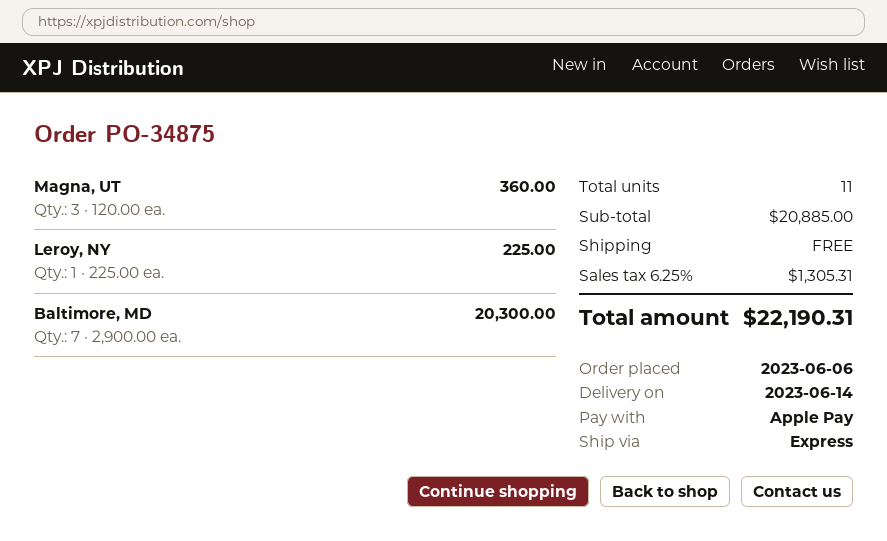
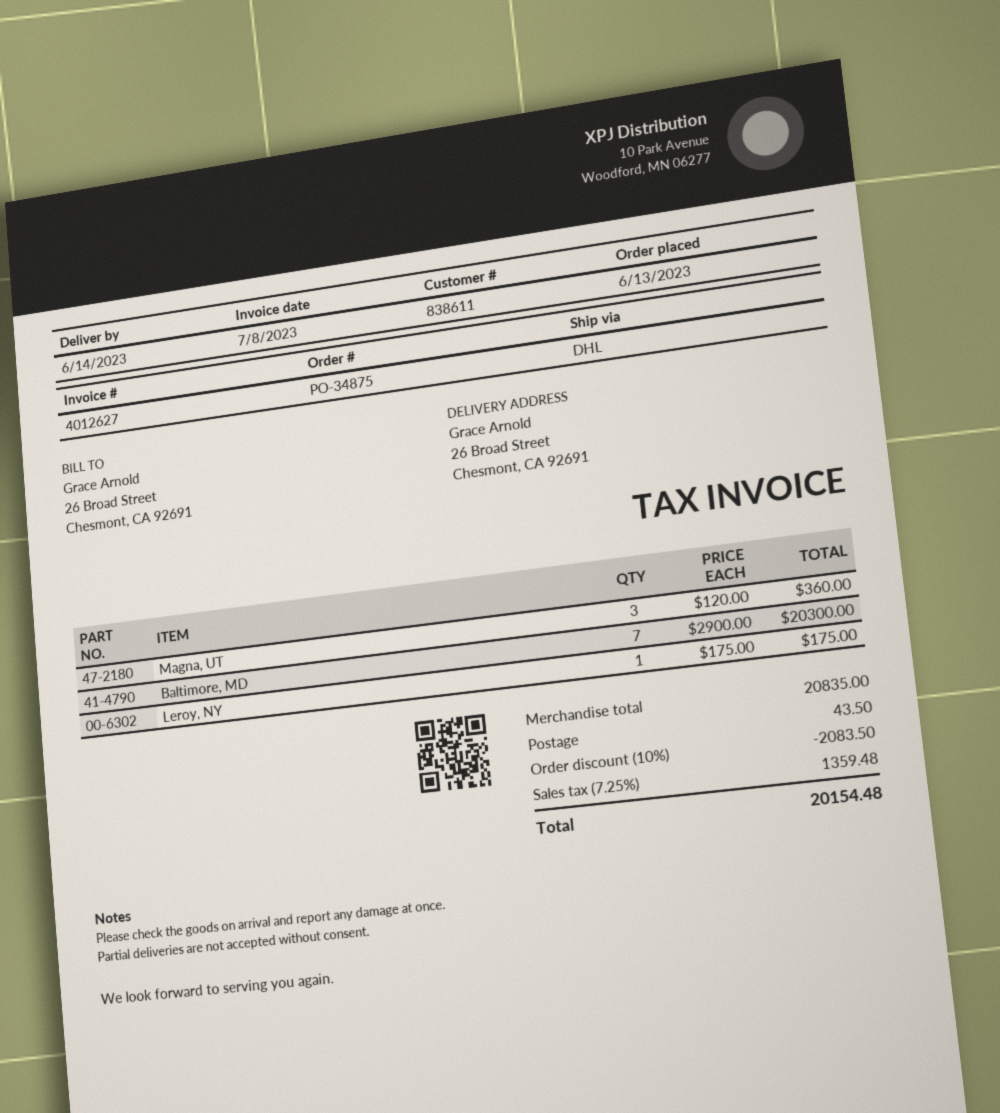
order date: 2023-06-06 -> 2023-06-13
shipping method: express -> DHL
Leroy, NY: 1 x 225.00 = 225.00 -> 1 x 175.00 = 175.00
subtotal: 20885.00 -> 20835.00
discount: none -> 10% = 2083.50
shipping: 0.00 -> 43.50
tax: 6.25% = 1305.31 -> 7.25% = 1359.48
total: 22190.31 -> 20154.48

